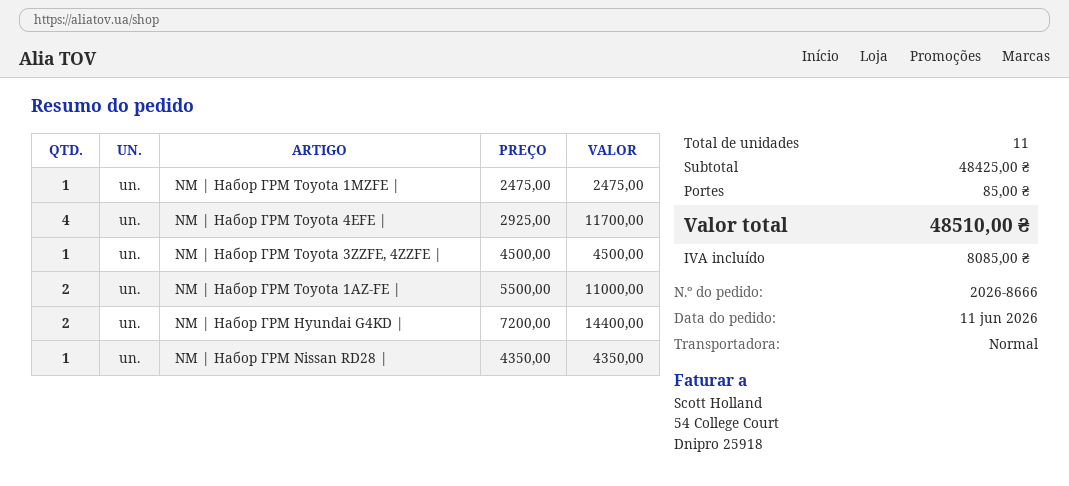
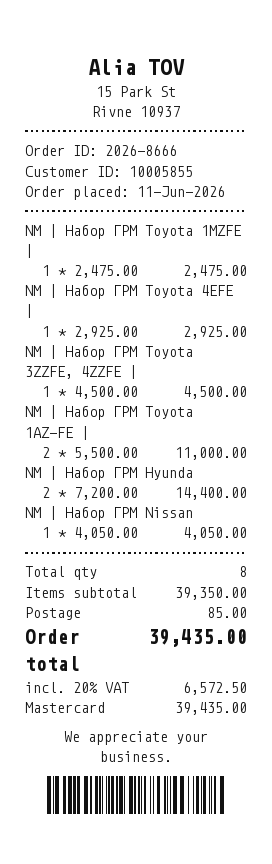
NM | Набор ГРМ Toyota 4EFE |: 4 x 2925.00 = 11700.00 -> 1 x 2925.00 = 2925.00
NM | Набор ГРМ Nissan RD28 |: 1 x 4350.00 = 4350.00 -> 1 x 4050.00 = 4050.00
total quantity: 11 -> 8
subtotal: 48425.00 -> 39350.00
tax: 8085.00 -> 6572.50
total: 48510.00 -> 39435.00

